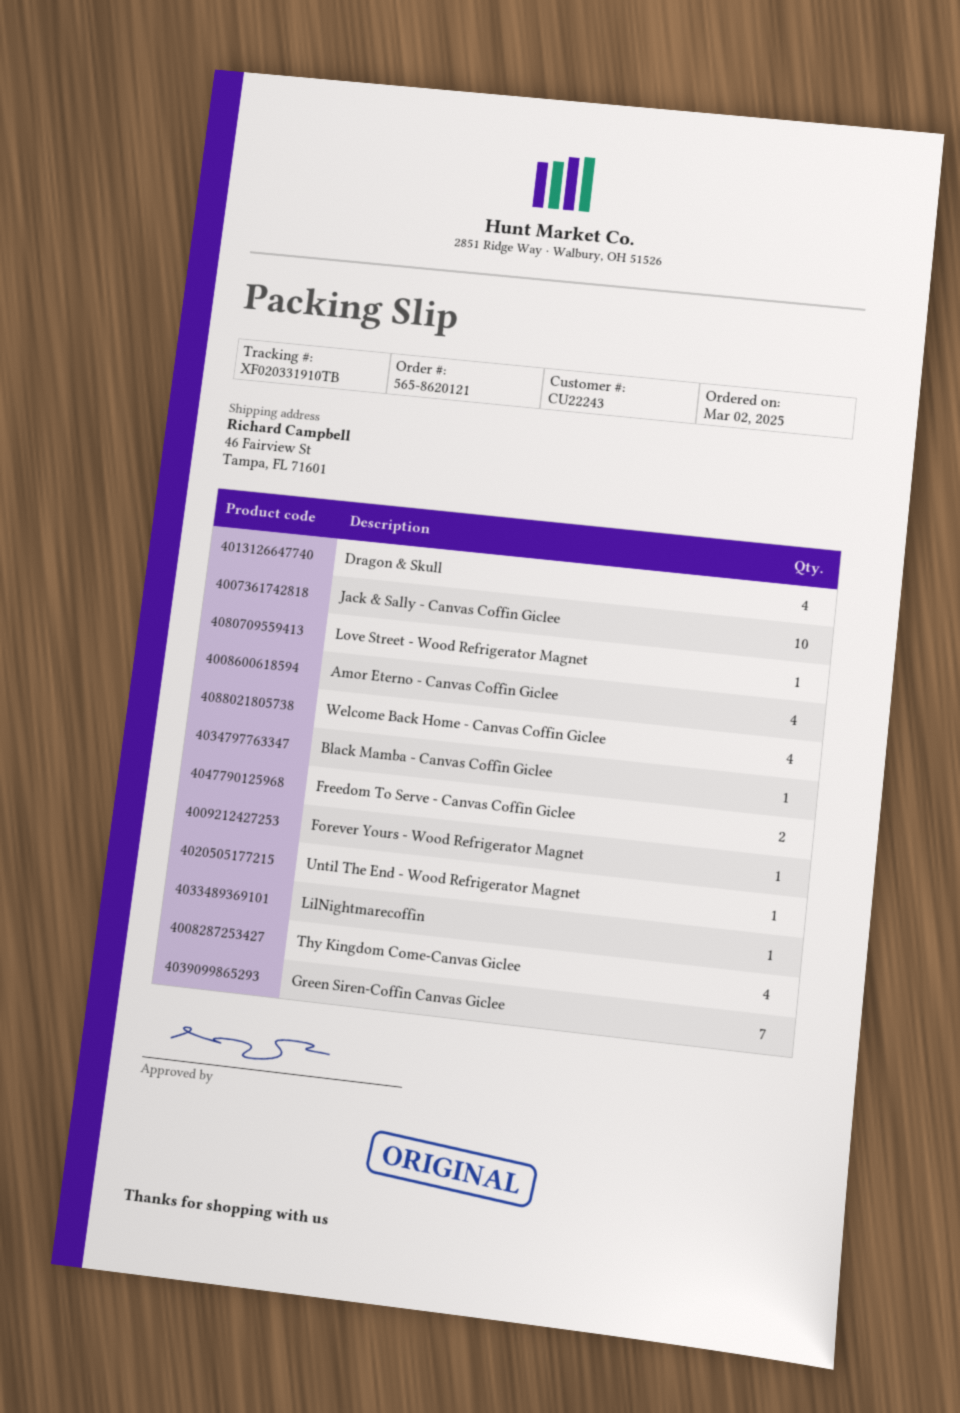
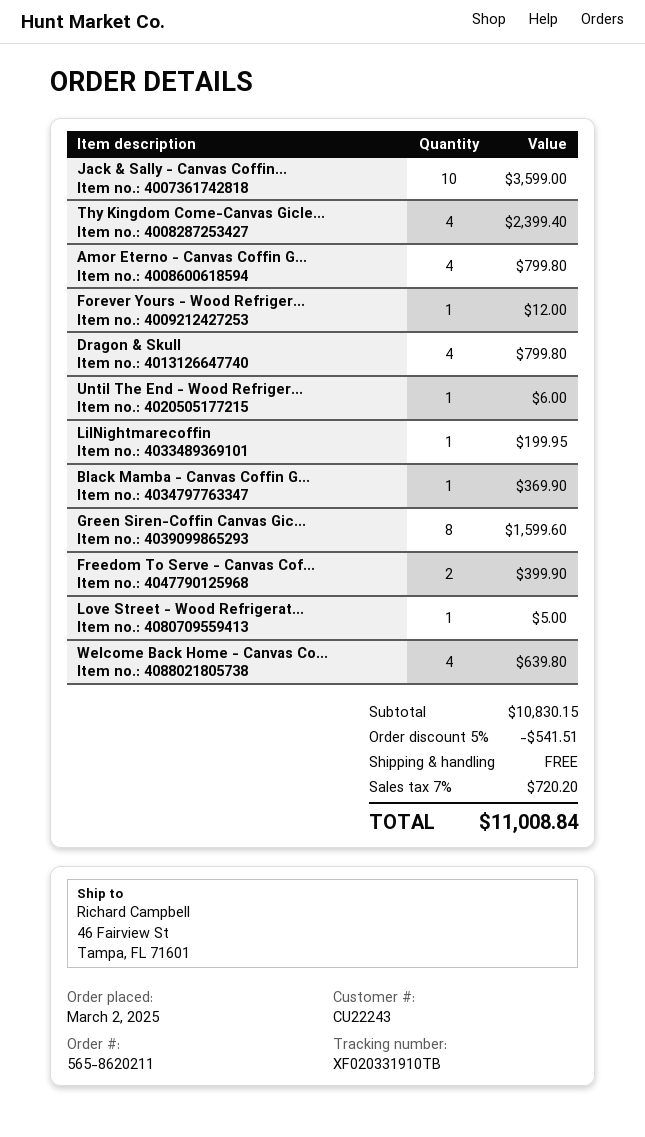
order number: 565-8620121 -> 565-8620211
Green Siren-Coffin Canvas Giclee: 7 -> 8

